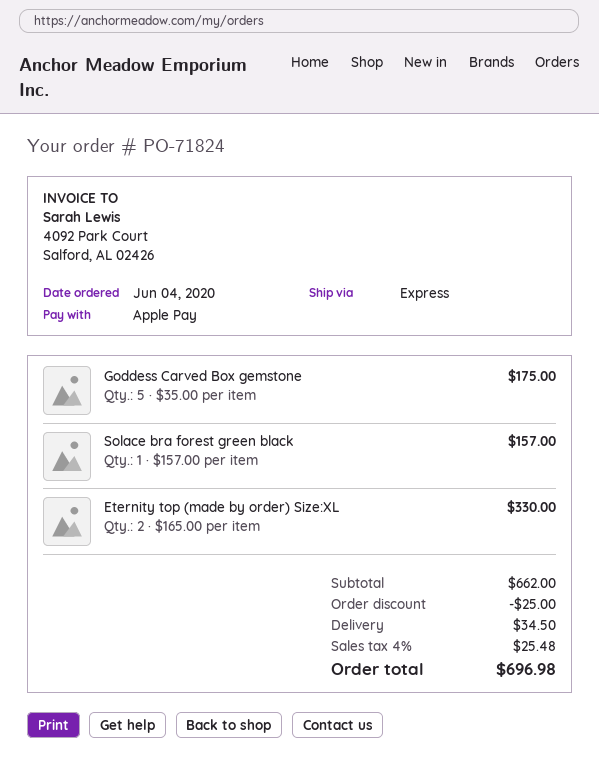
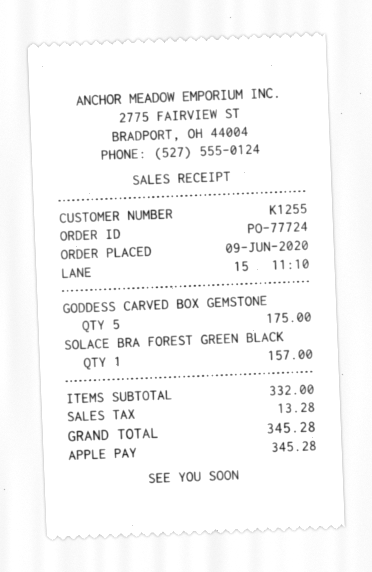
order number: PO-71824 -> PO-77724
order date: 2020-06-04 -> 2020-06-09
Eternity top (made by order) Size:XL: 2 for 330.00 -> none
subtotal: 662.00 -> 332.00
discount: 25.00 -> none
shipping: 34.50 -> none
tax: 25.48 -> 13.28
total: 696.98 -> 345.28

